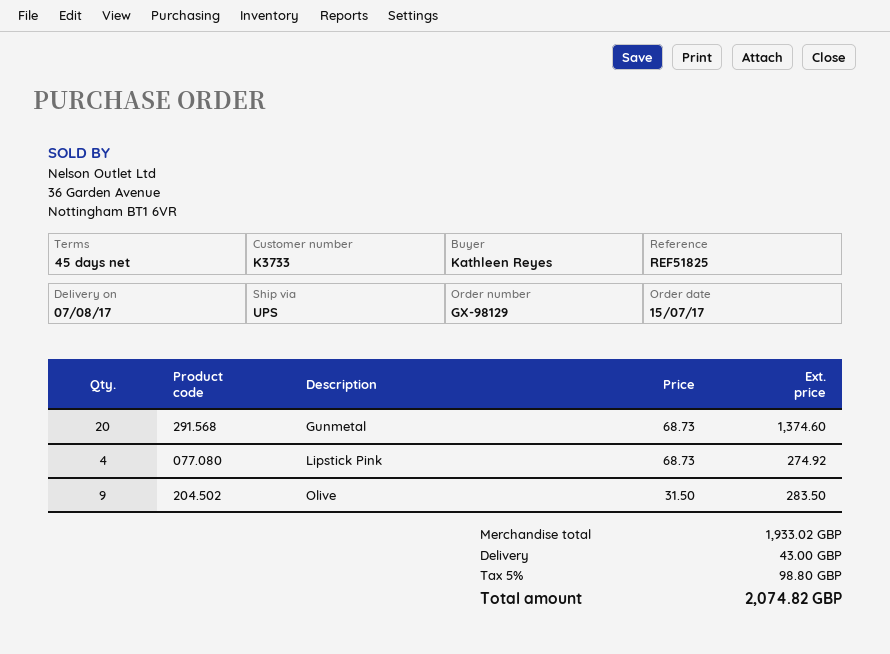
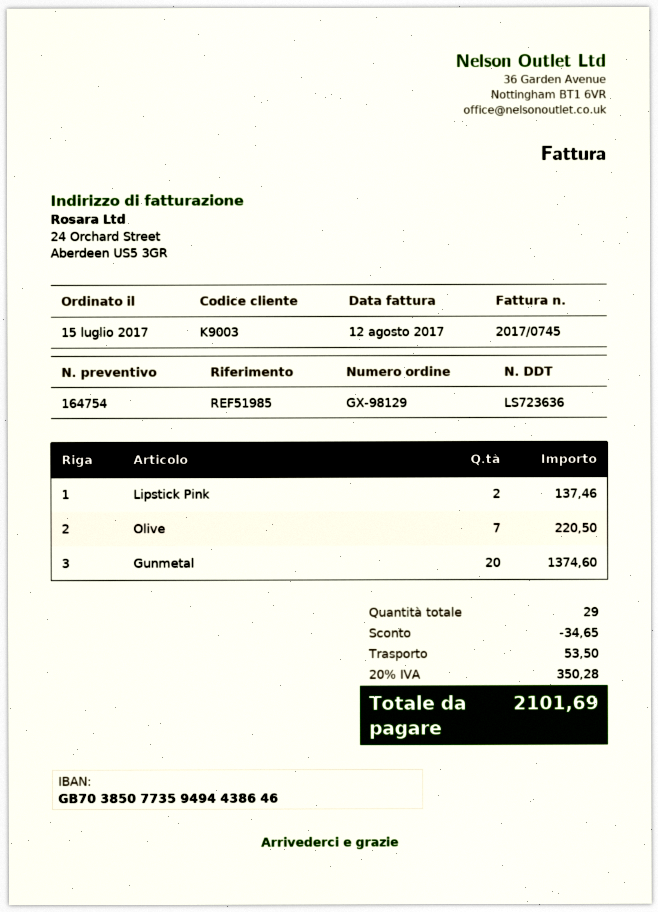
customer number: K3733 -> K9003
reference: REF51825 -> REF51985
Lipstick Pink: 4 for 274.92 -> 2 for 137.46
Olive: 9 for 283.50 -> 7 for 220.50
discount: none -> 34.65
shipping: 43.00 -> 53.50
tax: 5% = 98.80 -> 20% = 350.28
total: 2074.82 -> 2101.69

